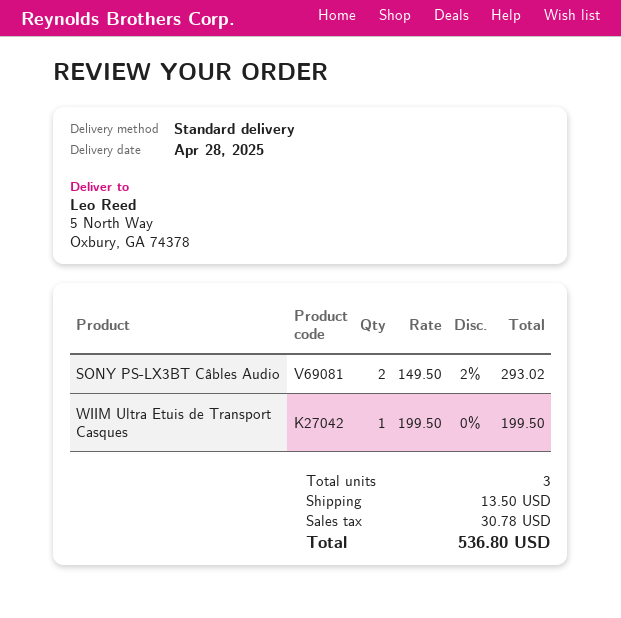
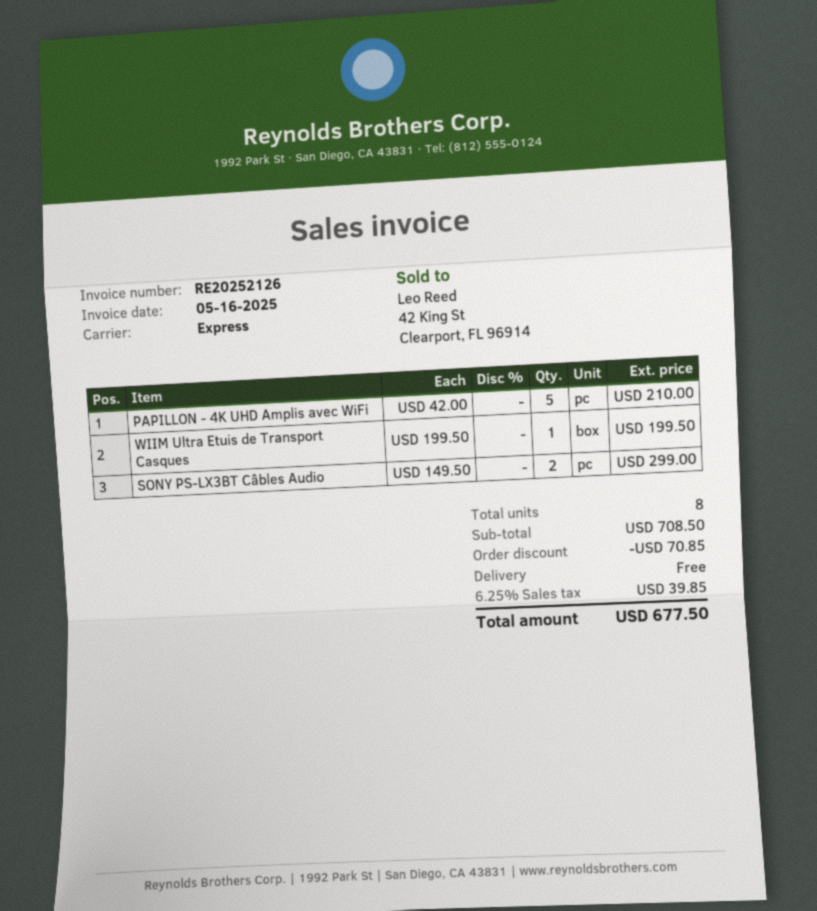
shipping method: standard -> express
SONY PS-LX3BT Câbles Audio: 2 x 149.50 - 2% = 293.02 -> 2 x 149.50 = 299.00
PAPILLON - 4K UHD Amplis avec WiFi: none -> 5 x 42.00 = 210.00
total quantity: 3 -> 8
discount: none -> 70.85
shipping: 13.50 -> 0.00
tax: 30.78 -> 39.85
total: 536.80 -> 677.50

